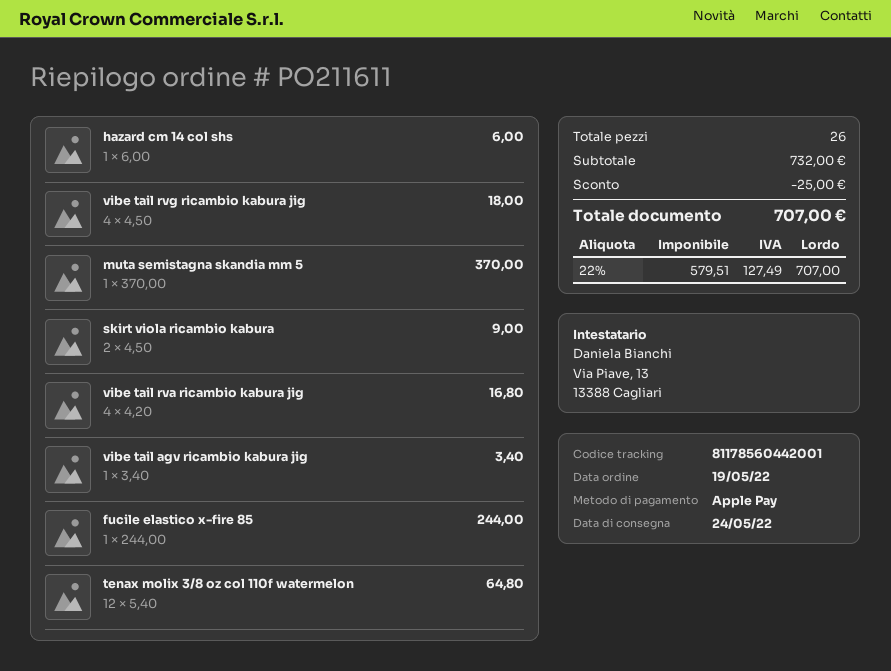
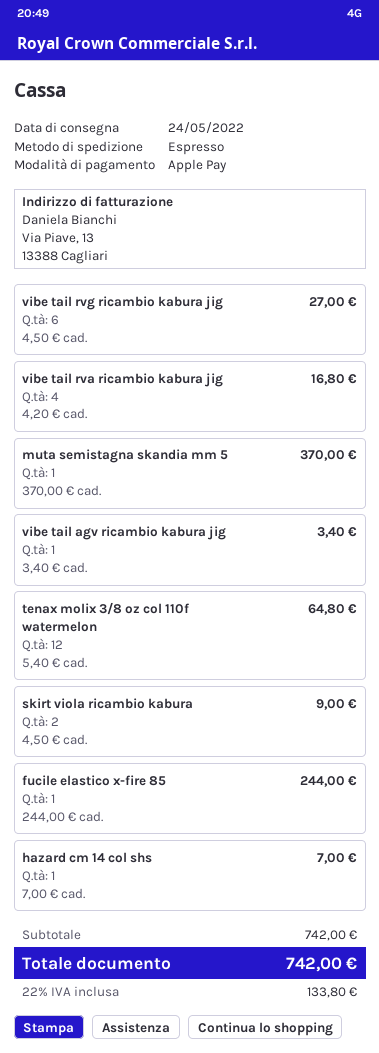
hazard cm 14 col shs: 1 x 6.00 = 6.00 -> 1 x 7.00 = 7.00
vibe tail rvg ricambio kabura jig: 4 x 4.50 = 18.00 -> 6 x 4.50 = 27.00
subtotal: 732.00 -> 742.00
discount: 25.00 -> none
tax: 22% = 127.49 -> 22% = 133.80
total: 707.00 -> 742.00

